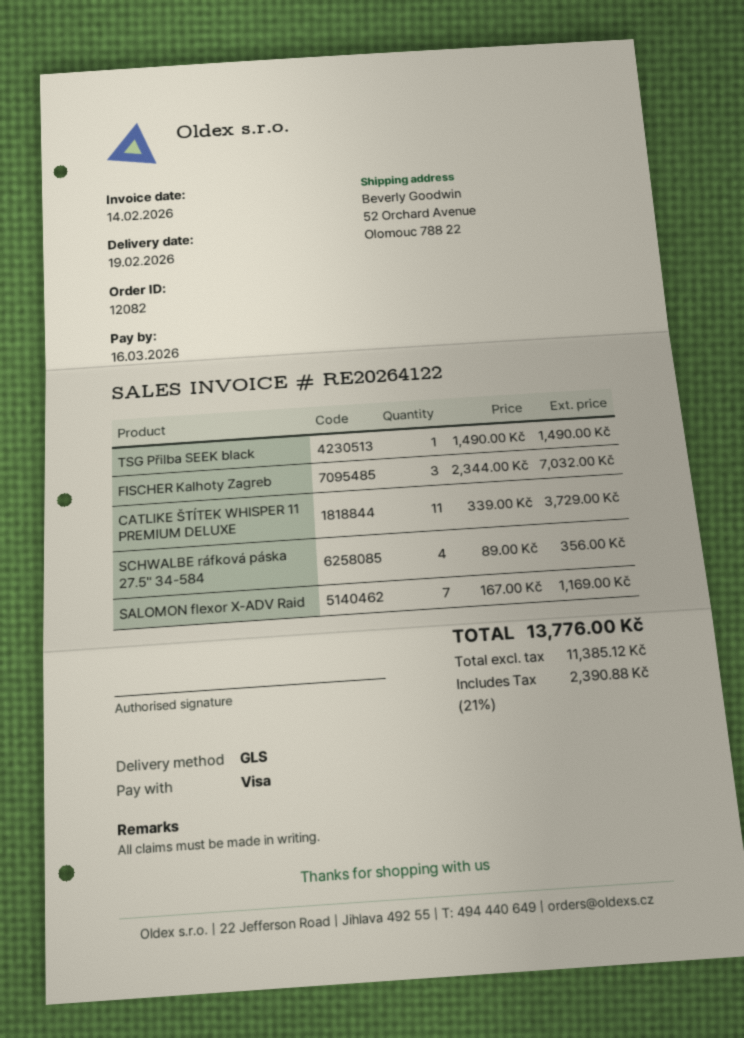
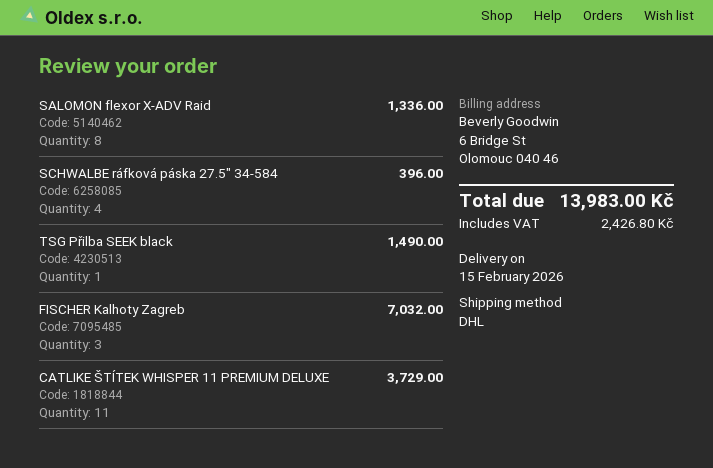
delivery date: 2026-02-19 -> 2026-02-15
shipping method: GLS -> DHL
SCHWALBE ráfková páska 27.5" 34-584: 4 for 356.00 -> 4 for 396.00
SALOMON flexor X-ADV Raid: 7 for 1169.00 -> 8 for 1336.00
tax: 2390.88 -> 2426.80
total: 13776.00 -> 13983.00

